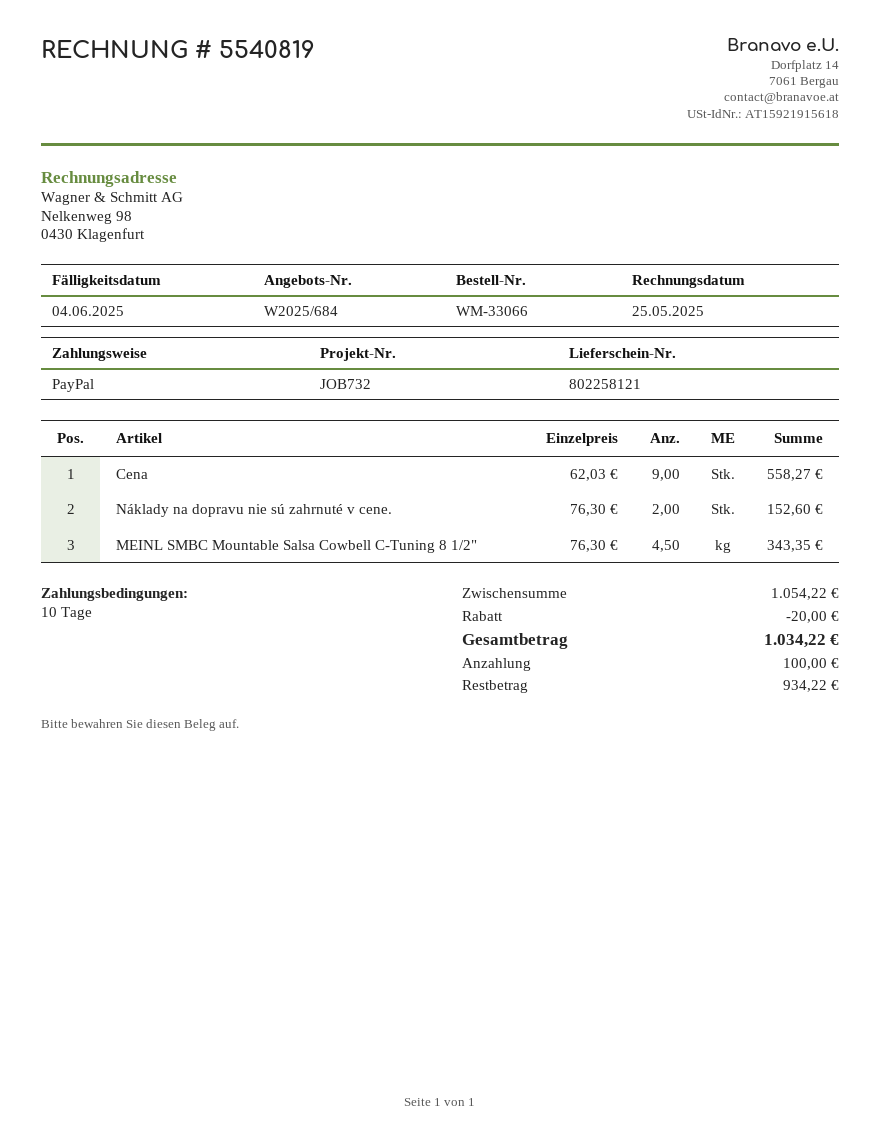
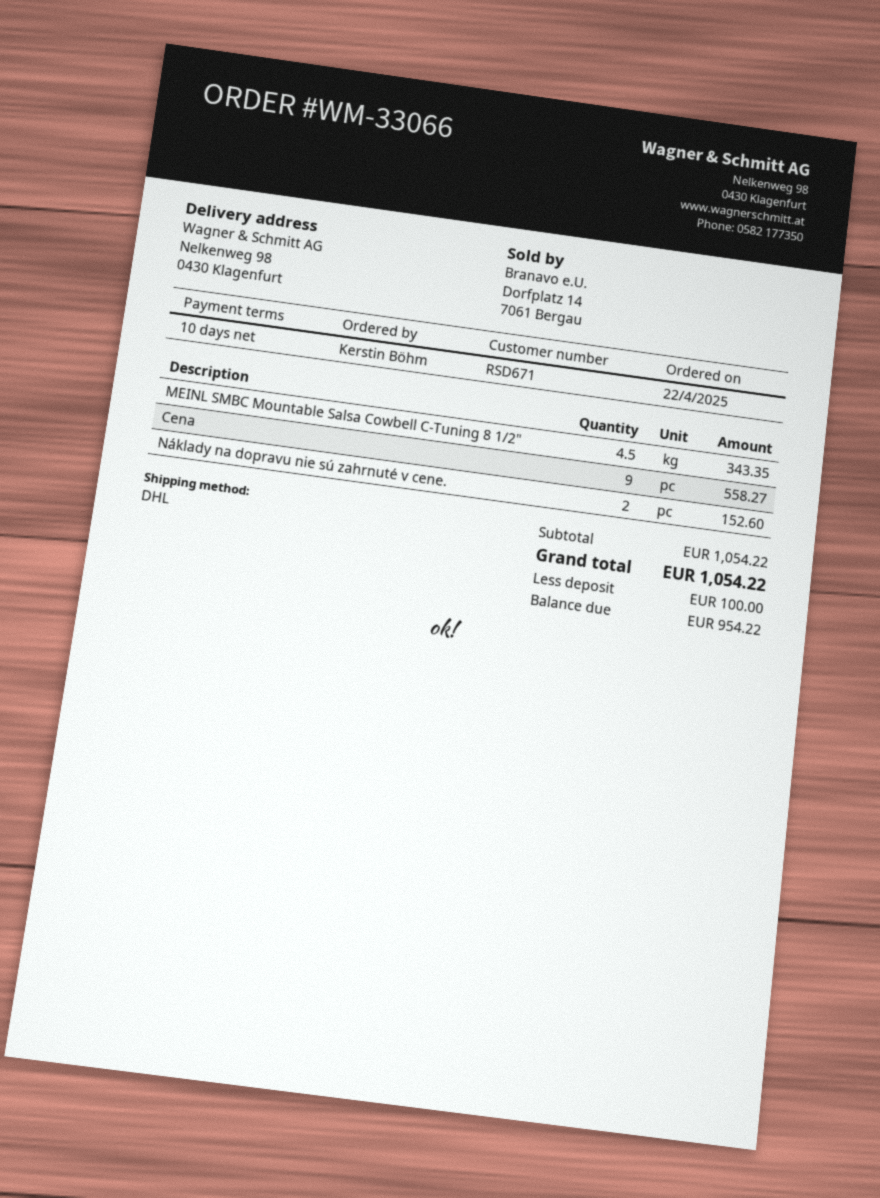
discount: 20.00 -> none
total: 1034.22 -> 1054.22
balance: 934.22 -> 954.22

